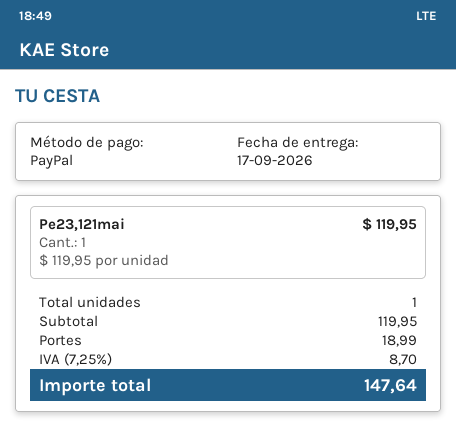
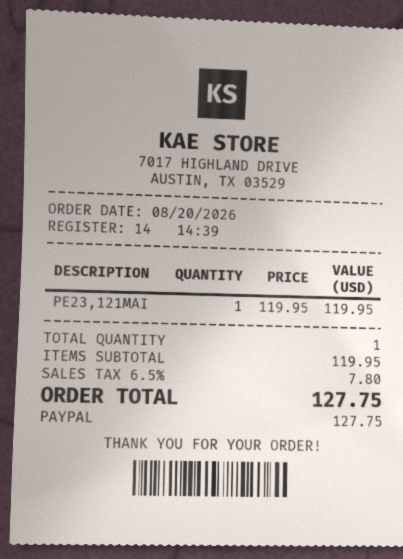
shipping: 18.99 -> none
tax: 7.25% = 8.70 -> 6.5% = 7.80
total: 147.64 -> 127.75

